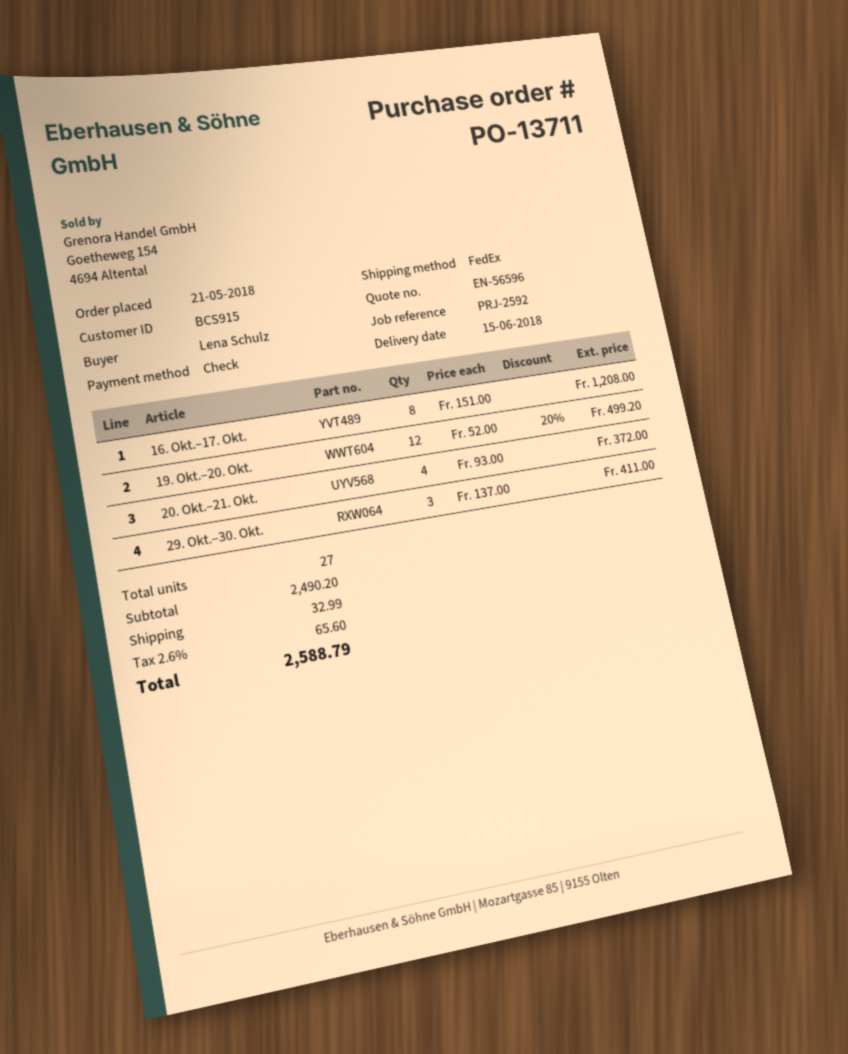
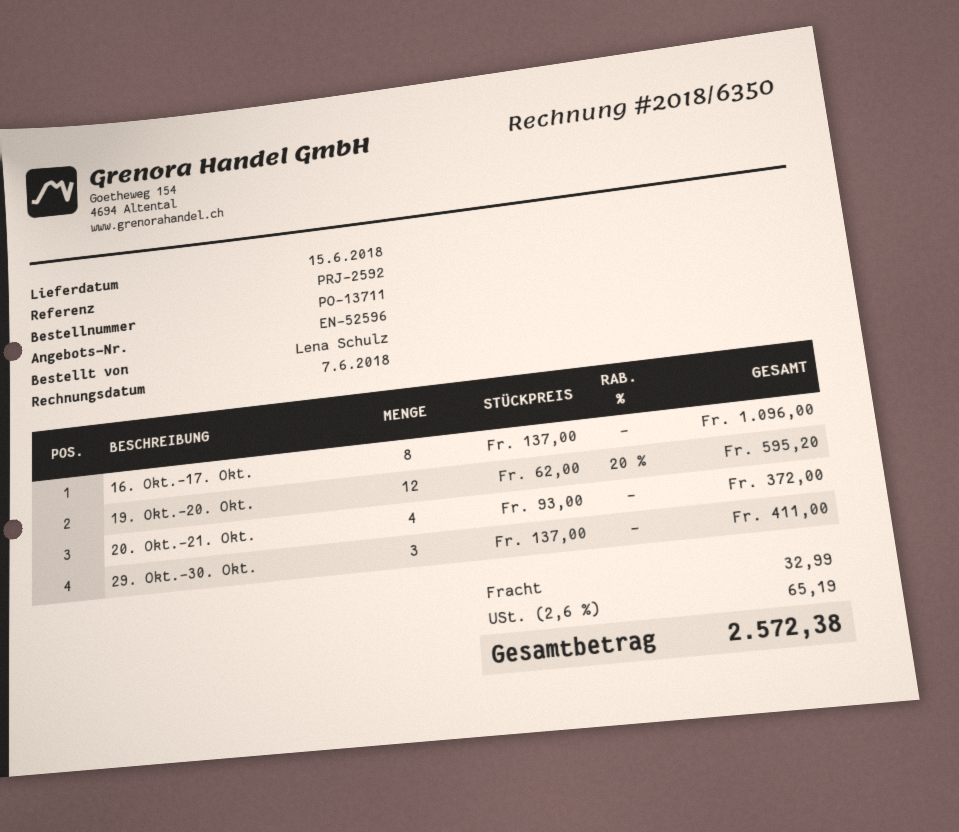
quote number: EN-56596 -> EN-52596
16. Okt.–17. Okt.: 8 x 151.00 = 1208.00 -> 8 x 137.00 = 1096.00
19. Okt.–20. Okt.: 12 x 52.00 - 20% = 499.20 -> 12 x 62.00 - 20% = 595.20
tax: 2.6% = 65.60 -> 2.6% = 65.19
total: 2588.79 -> 2572.38

